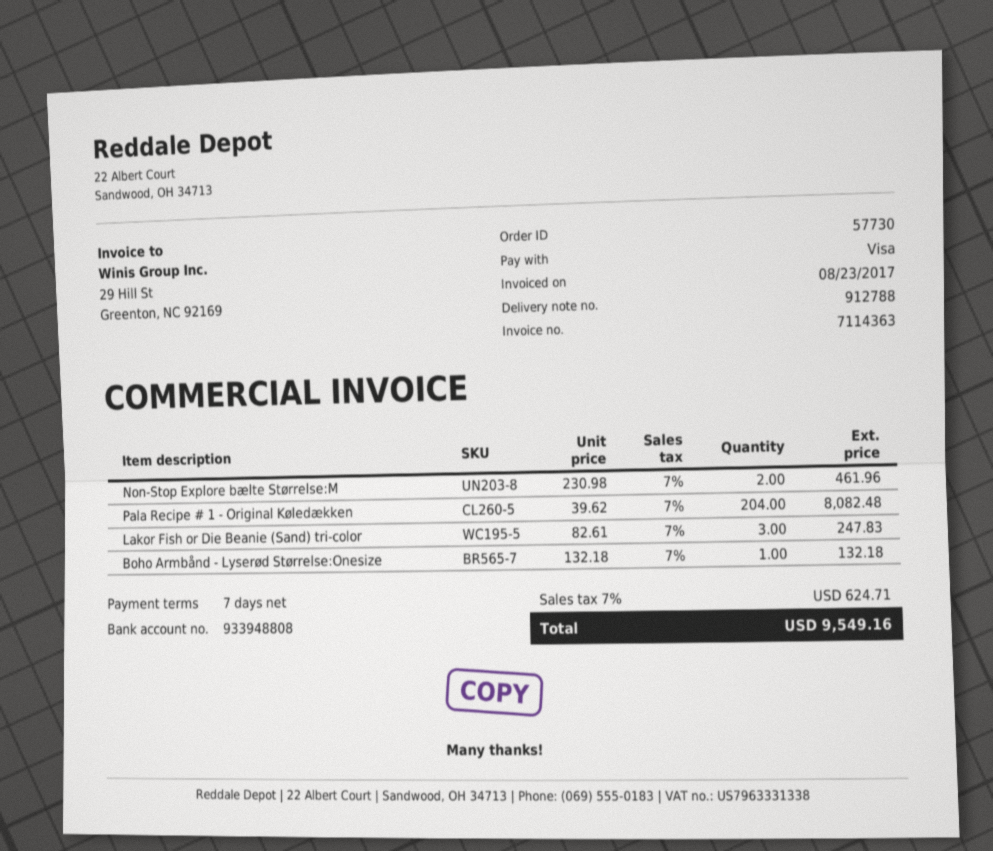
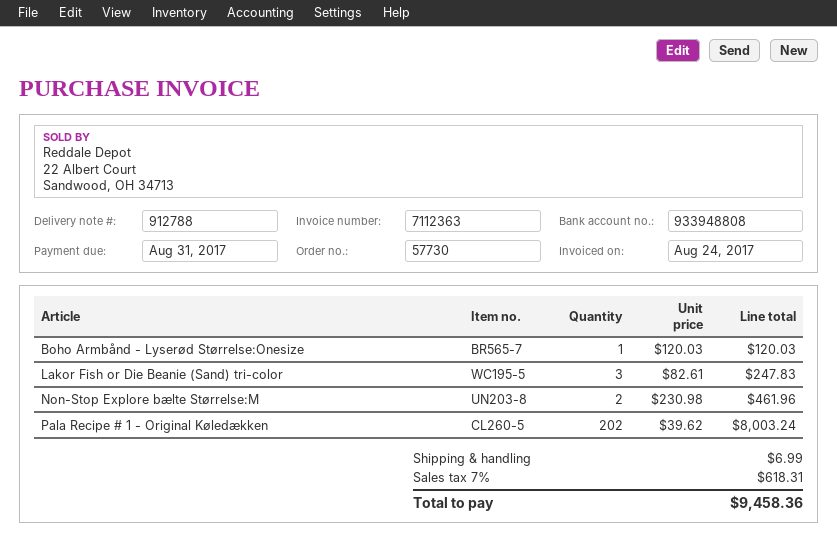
invoice number: 7114363 -> 7112363
invoice date: 2017-08-23 -> 2017-08-24
Pala Recipe # 1 - Original Køledækken: 204 x 39.62 = 8082.48 -> 202 x 39.62 = 8003.24
Boho Armbånd - Lyserød Størrelse:Onesize: 1 x 132.18 = 132.18 -> 1 x 120.03 = 120.03
shipping: none -> 6.99
tax: 7% = 624.71 -> 7% = 618.31
total: 9549.16 -> 9458.36

